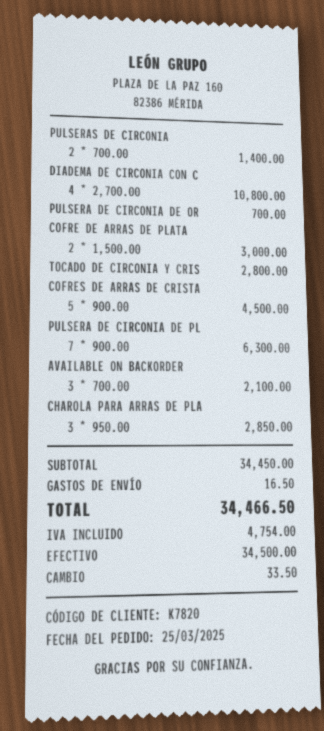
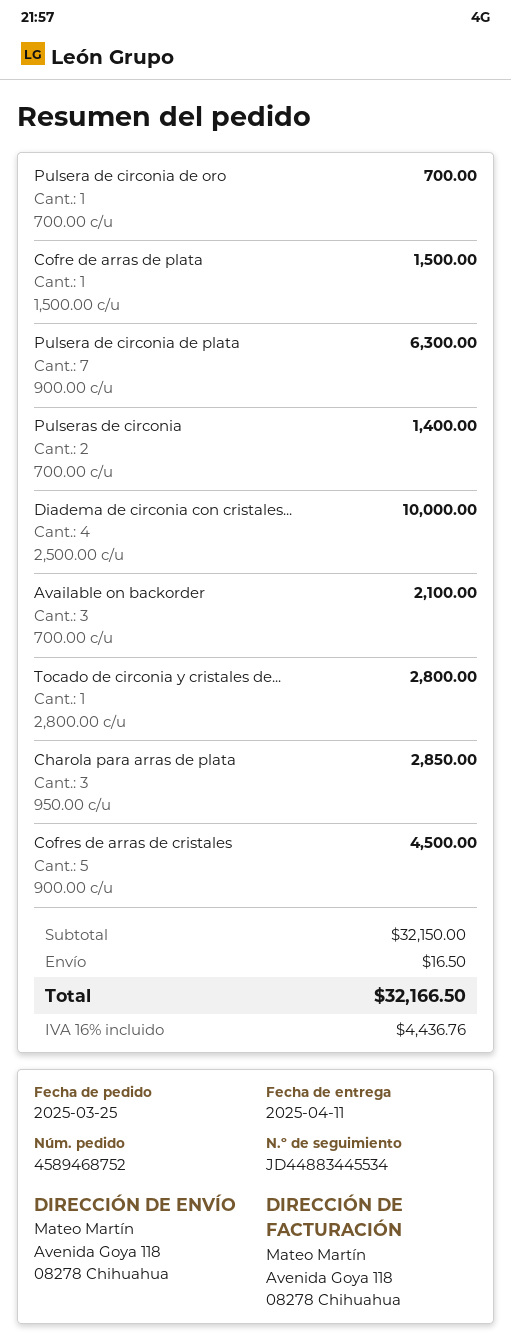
DIADEMA DE CIRCONIA CON C: 4 x 2700.00 = 10800.00 -> 4 x 2500.00 = 10000.00
COFRE DE ARRAS DE PLATA: 2 x 1500.00 = 3000.00 -> 1 x 1500.00 = 1500.00
subtotal: 34450.00 -> 32150.00
tax: 4754.00 -> 4436.76
total: 34466.50 -> 32166.50

